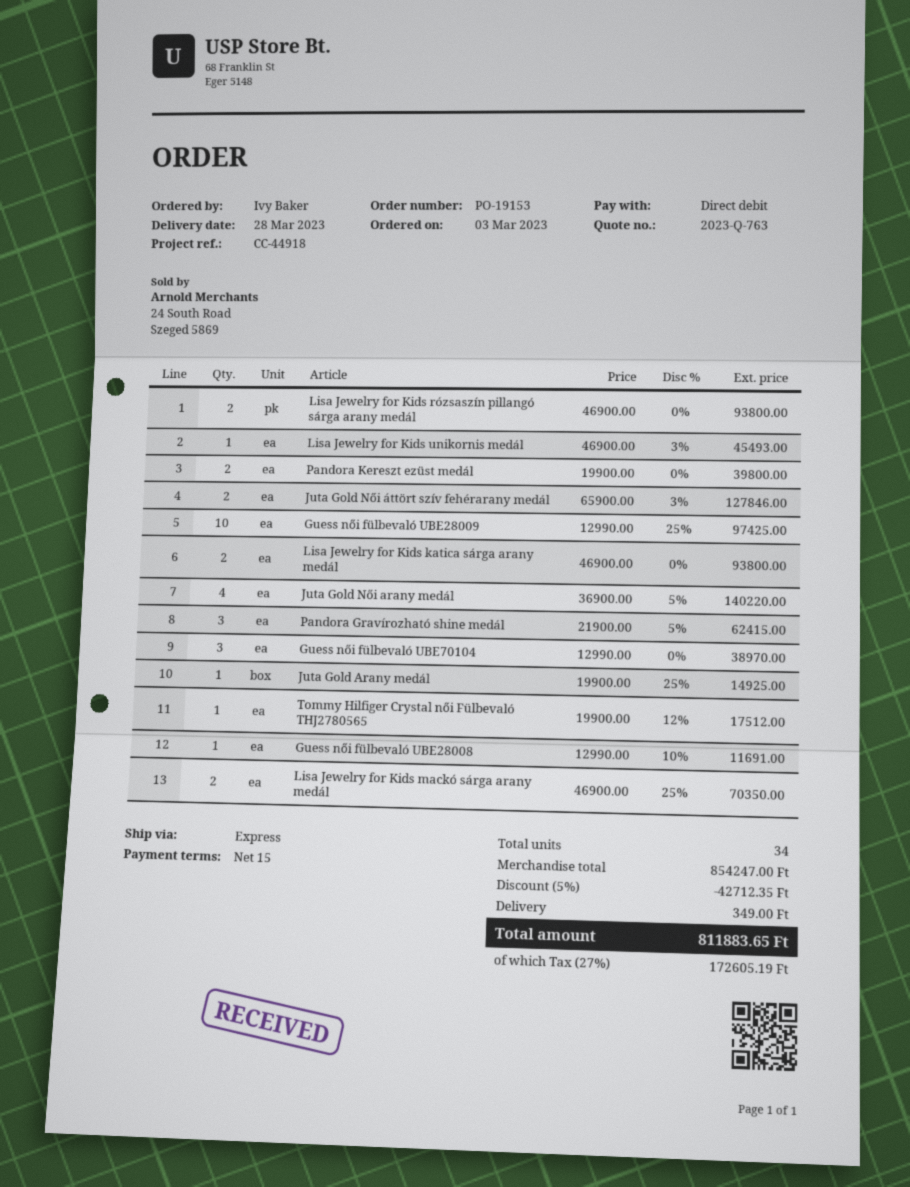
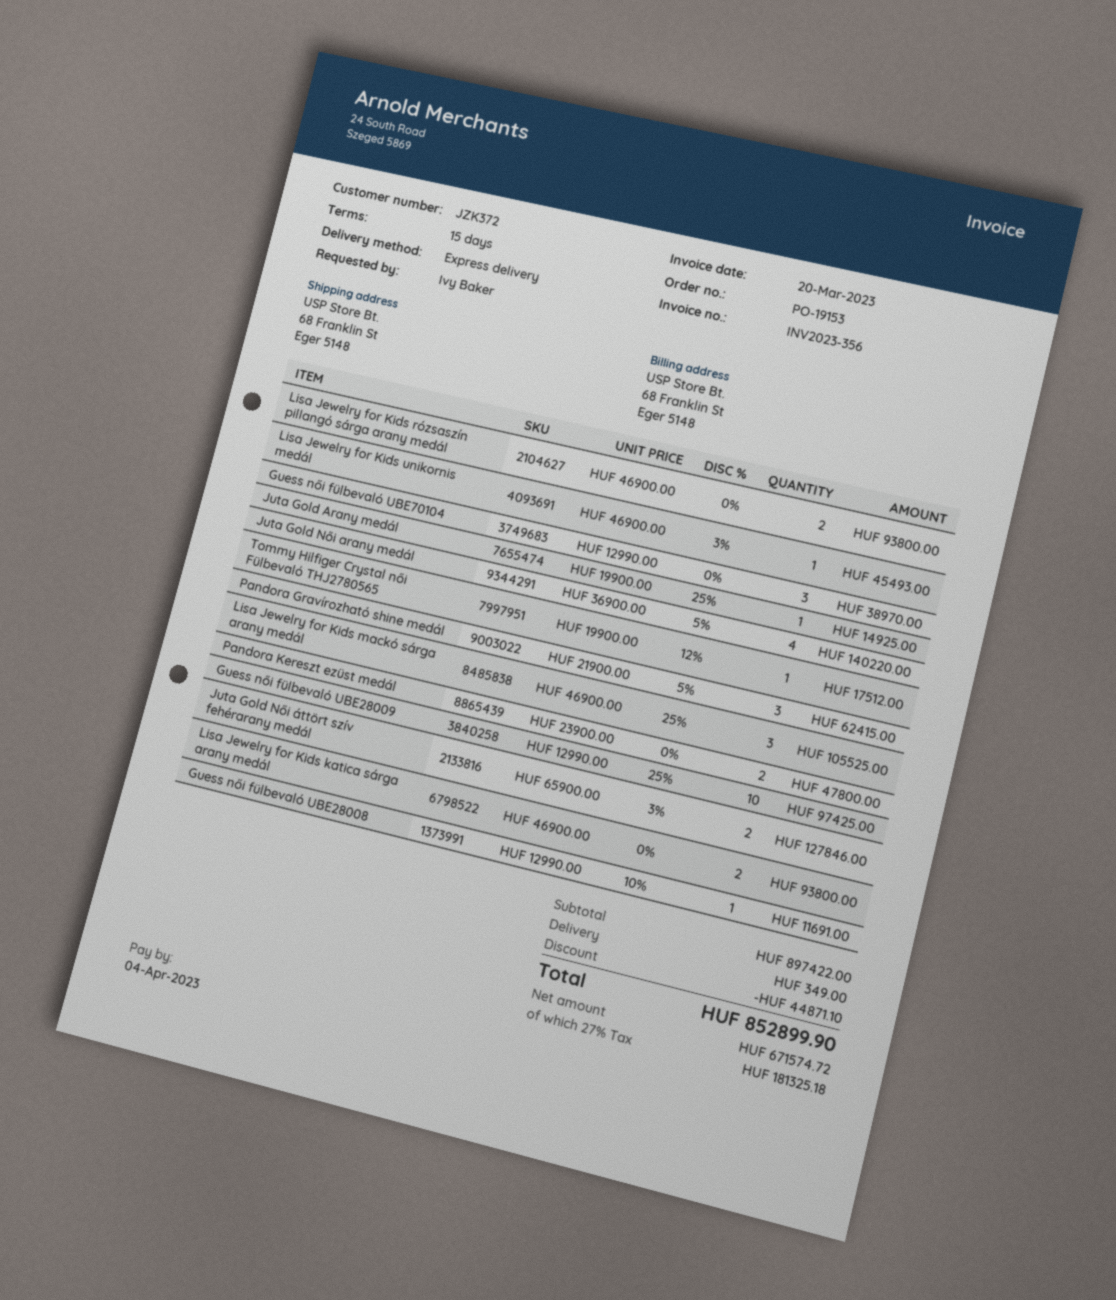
Pandora Kereszt ezüst medál: 2 x 19900.00 = 39800.00 -> 2 x 23900.00 = 47800.00
Lisa Jewelry for Kids mackó sárga arany medál: 2 x 46900.00 - 25% = 70350.00 -> 3 x 46900.00 - 25% = 105525.00
subtotal: 854247.00 -> 897422.00
discount: 42712.35 -> 44871.10
tax: 27% = 172605.19 -> 27% = 181325.18
total: 811883.65 -> 852899.90

